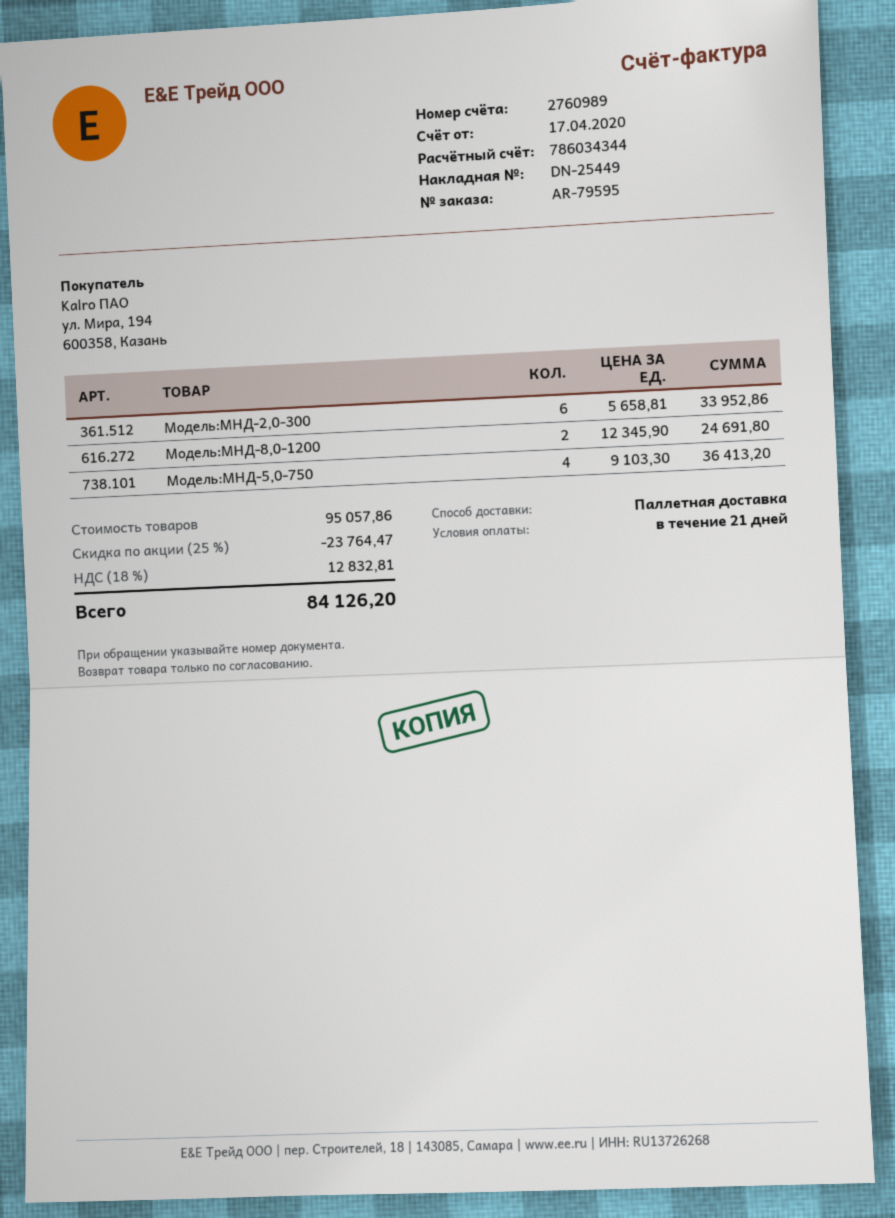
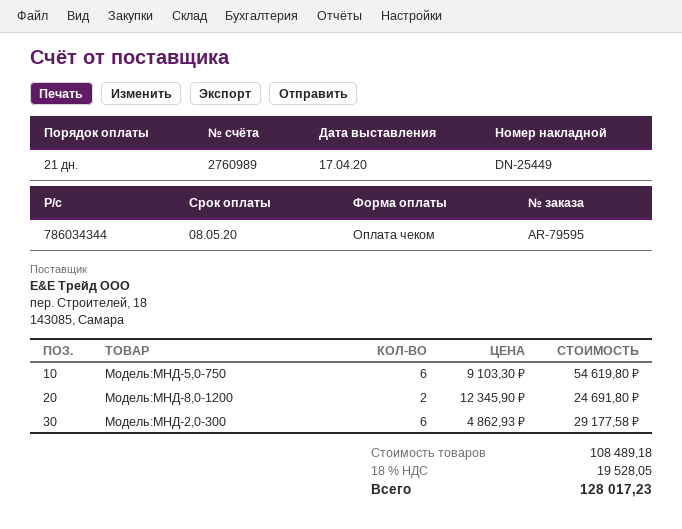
Модель:МНД-2,0-300: 6 x 5658.81 = 33952.86 -> 6 x 4862.93 = 29177.58
Модель:МНД-5,0-750: 4 x 9103.30 = 36413.20 -> 6 x 9103.30 = 54619.80
subtotal: 95057.86 -> 108489.18
discount: 25% = 23764.47 -> none
tax: 18% = 12832.81 -> 18% = 19528.05
total: 84126.20 -> 128017.23

